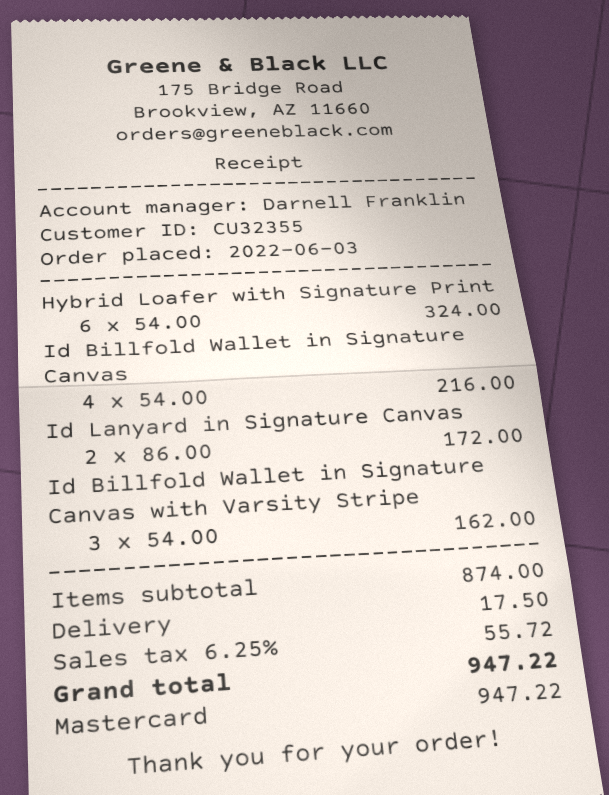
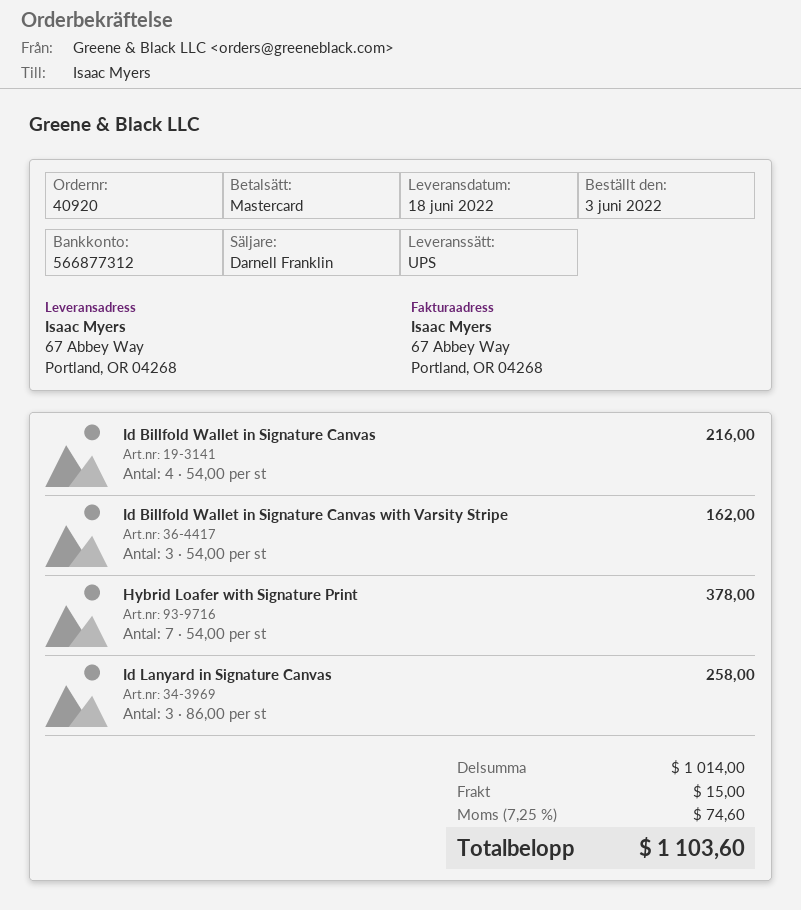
Hybrid Loafer with Signature Print: 6 x 54.00 = 324.00 -> 7 x 54.00 = 378.00
Id Lanyard in Signature Canvas: 2 x 86.00 = 172.00 -> 3 x 86.00 = 258.00
subtotal: 874.00 -> 1014.00
shipping: 17.50 -> 15.00
tax: 6.25% = 55.72 -> 7.25% = 74.60
total: 947.22 -> 1103.60

